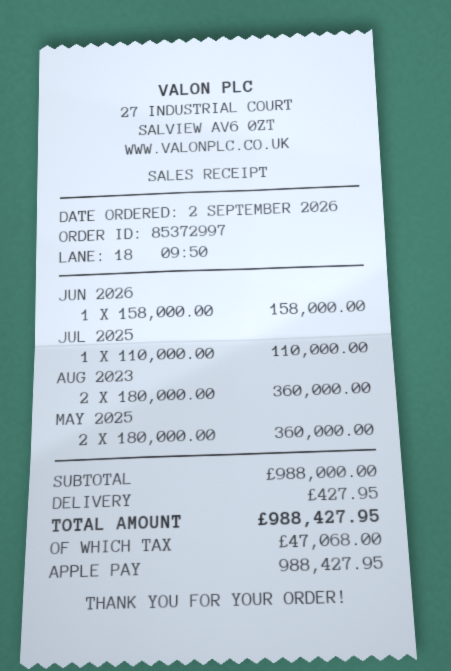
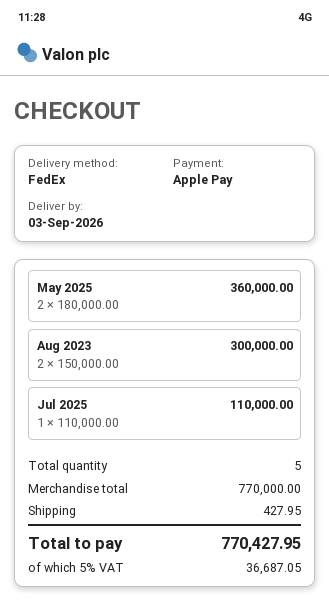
JUN 2026: 1 x 158000.00 = 158000.00 -> none
AUG 2023: 2 x 180000.00 = 360000.00 -> 2 x 150000.00 = 300000.00
subtotal: 988000.00 -> 770000.00
tax: 47068.00 -> 36687.05
total: 988427.95 -> 770427.95

